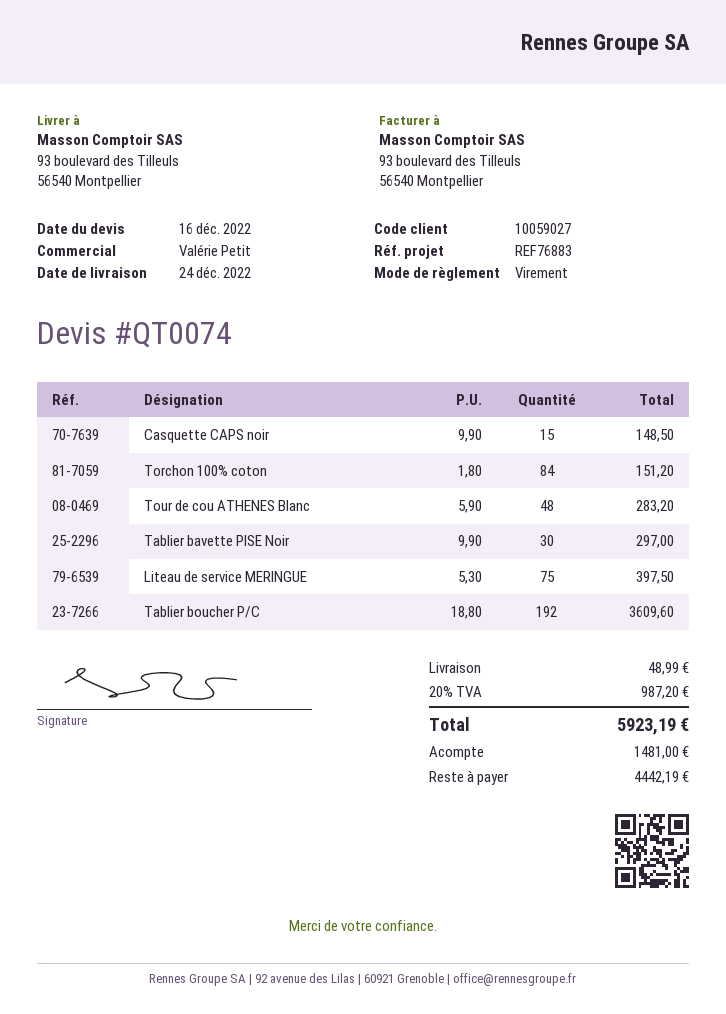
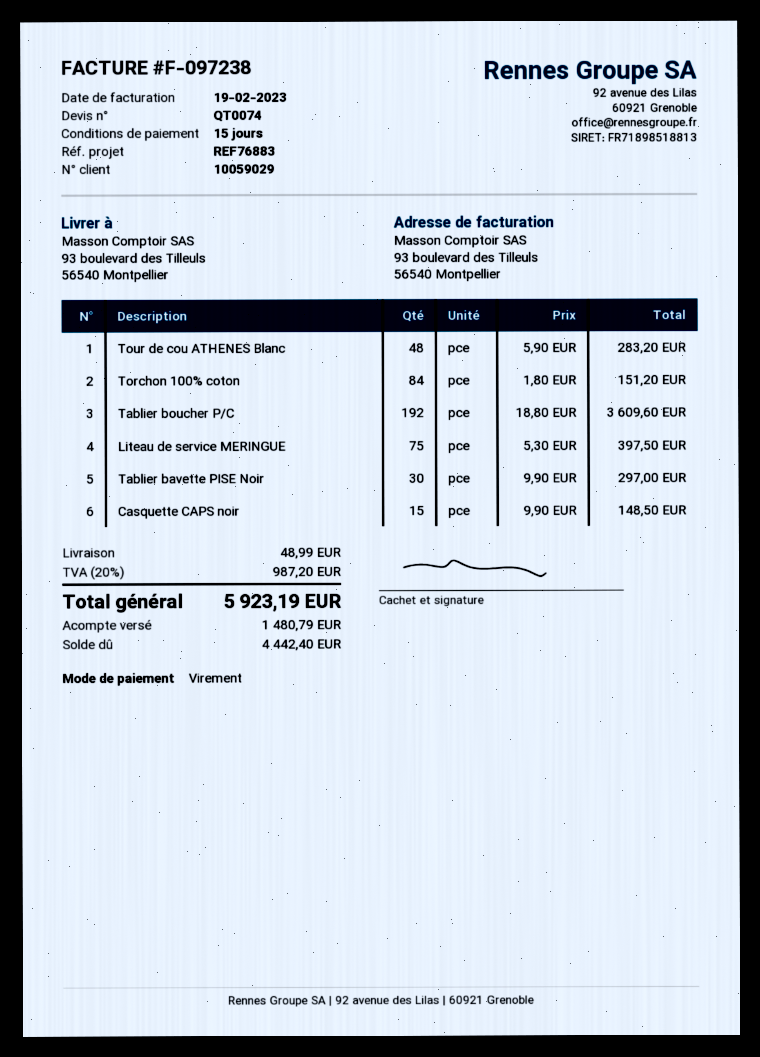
customer number: 10059027 -> 10059029
deposit: 1481.00 -> 1480.79
balance: 4442.19 -> 4442.40

